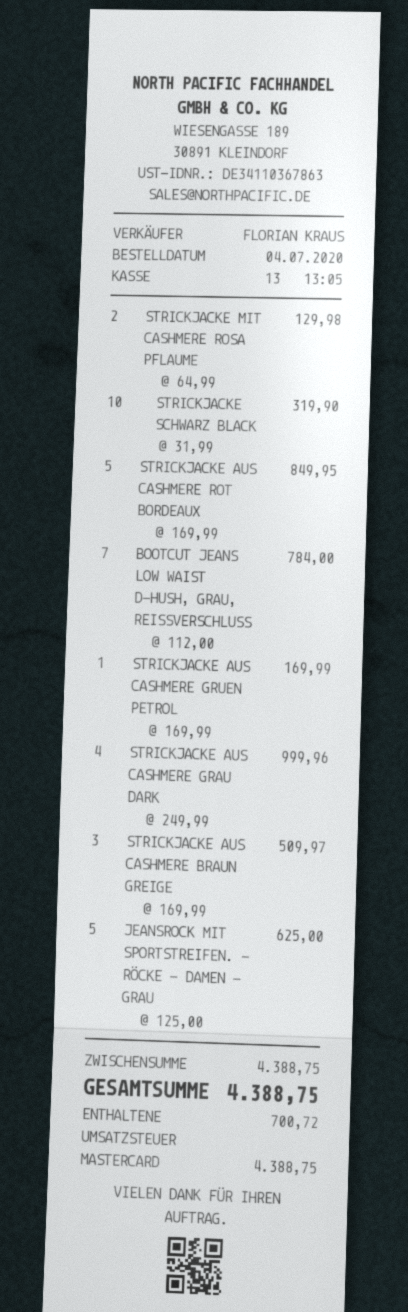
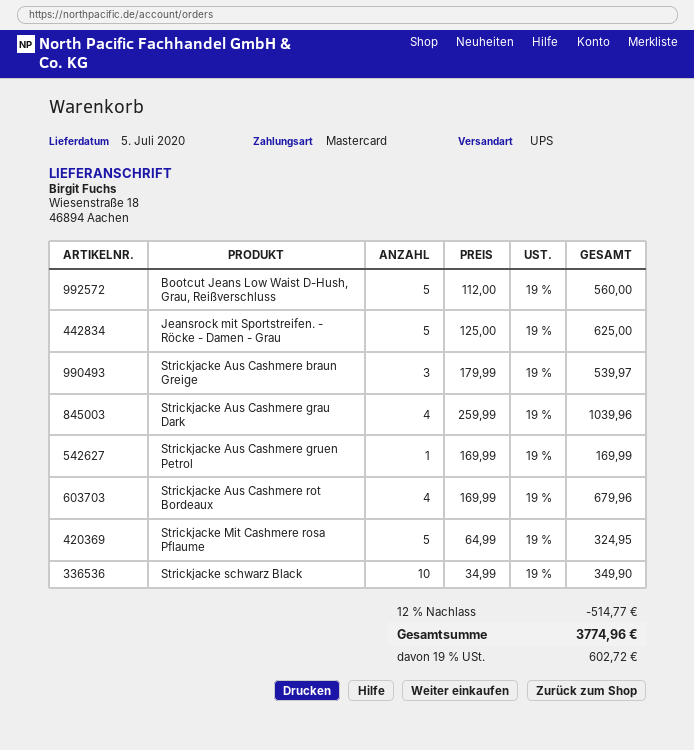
STRICKJACKE MIT CASHMERE ROSA PFLAUME: 2 x 64.99 = 129.98 -> 5 x 64.99 = 324.95
STRICKJACKE SCHWARZ BLACK: 10 x 31.99 = 319.90 -> 10 x 34.99 = 349.90
STRICKJACKE AUS CASHMERE ROT BORDEAUX: 5 x 169.99 = 849.95 -> 4 x 169.99 = 679.96
BOOTCUT JEANS LOW WAIST D-HUSH, GRAU, REISSVERSCHLUSS: 7 x 112.00 = 784.00 -> 5 x 112.00 = 560.00
STRICKJACKE AUS CASHMERE GRAU DARK: 4 x 249.99 = 999.96 -> 4 x 259.99 = 1039.96
STRICKJACKE AUS CASHMERE BRAUN GREIGE: 3 x 169.99 = 509.97 -> 3 x 179.99 = 539.97
discount: none -> 12% = 514.77
tax: 700.72 -> 602.72
total: 4388.75 -> 3774.96

